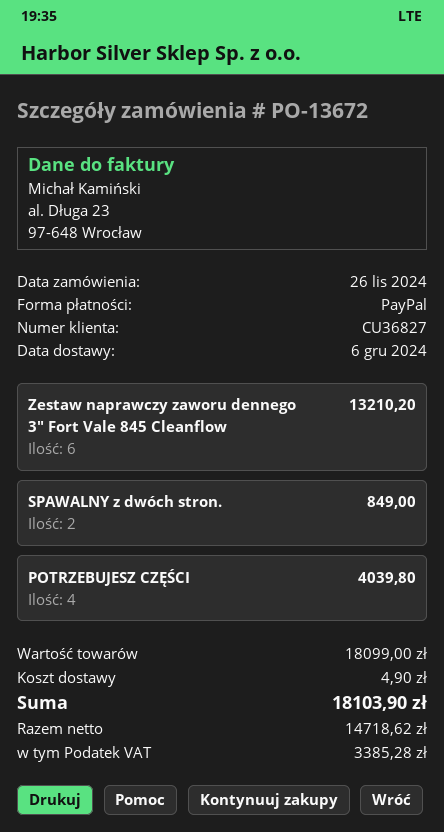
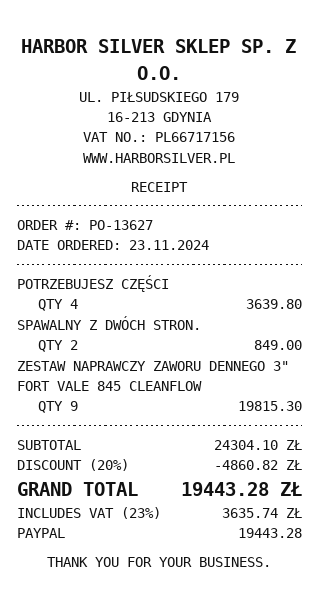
order number: PO-13672 -> PO-13627
order date: 2024-11-26 -> 2024-11-23
Zestaw naprawczy zaworu dennego 3" Fort Vale 845 Cleanflow: 6 for 13210.20 -> 9 for 19815.30
POTRZEBUJESZ CZĘŚCI: 4 for 4039.80 -> 4 for 3639.80
subtotal: 18099.00 -> 24304.10
discount: none -> 20% = 4860.82
shipping: 4.90 -> none
tax: 3385.28 -> 3635.74
total: 18103.90 -> 19443.28

